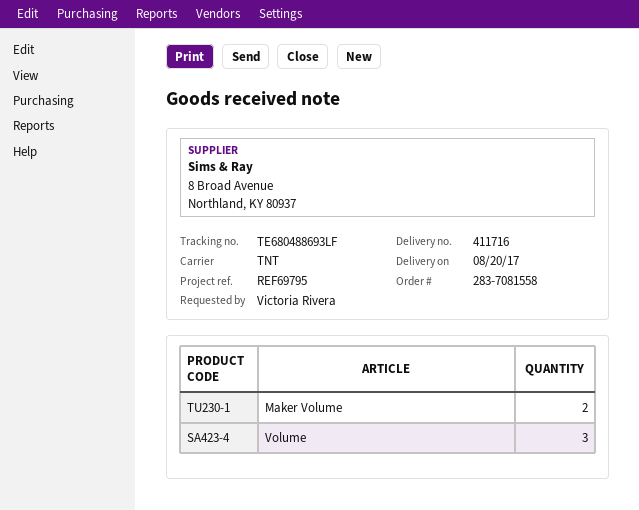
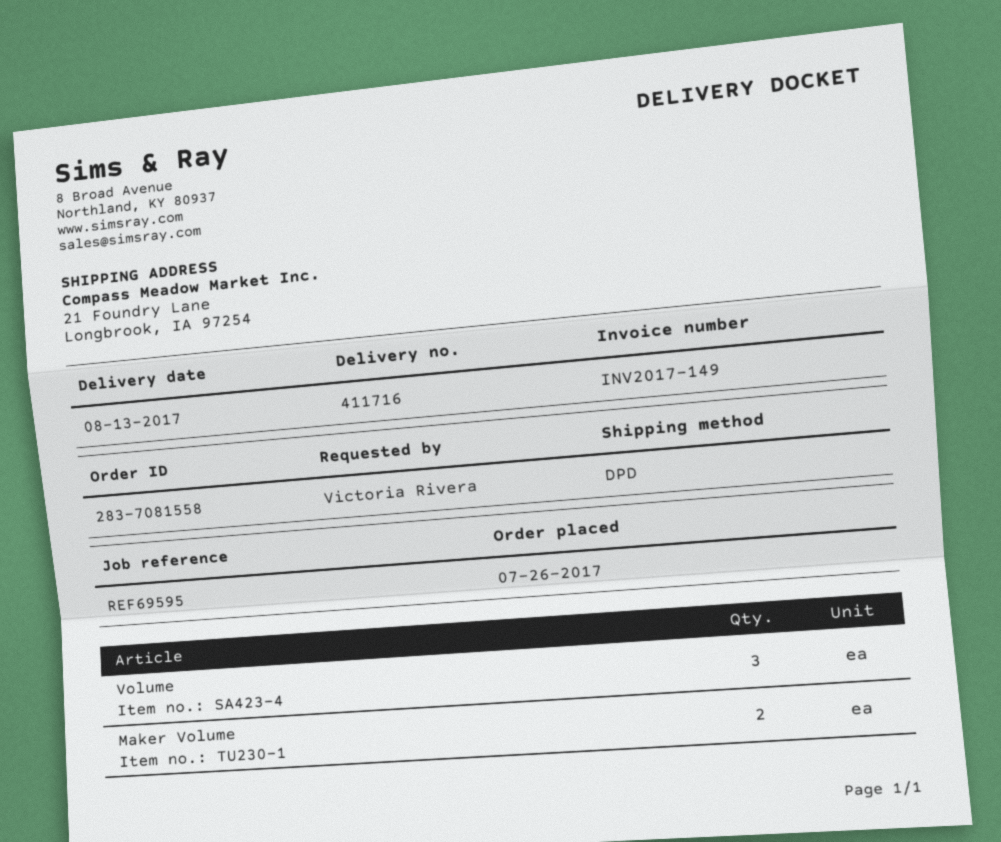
delivery date: 2017-08-20 -> 2017-08-13
reference: REF69795 -> REF69595
shipping method: TNT -> DPD

